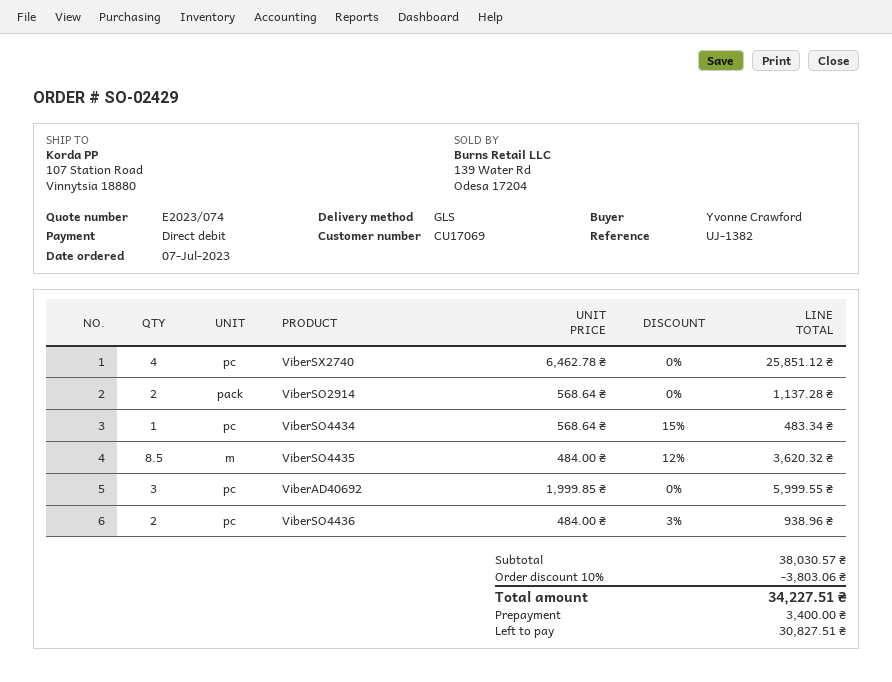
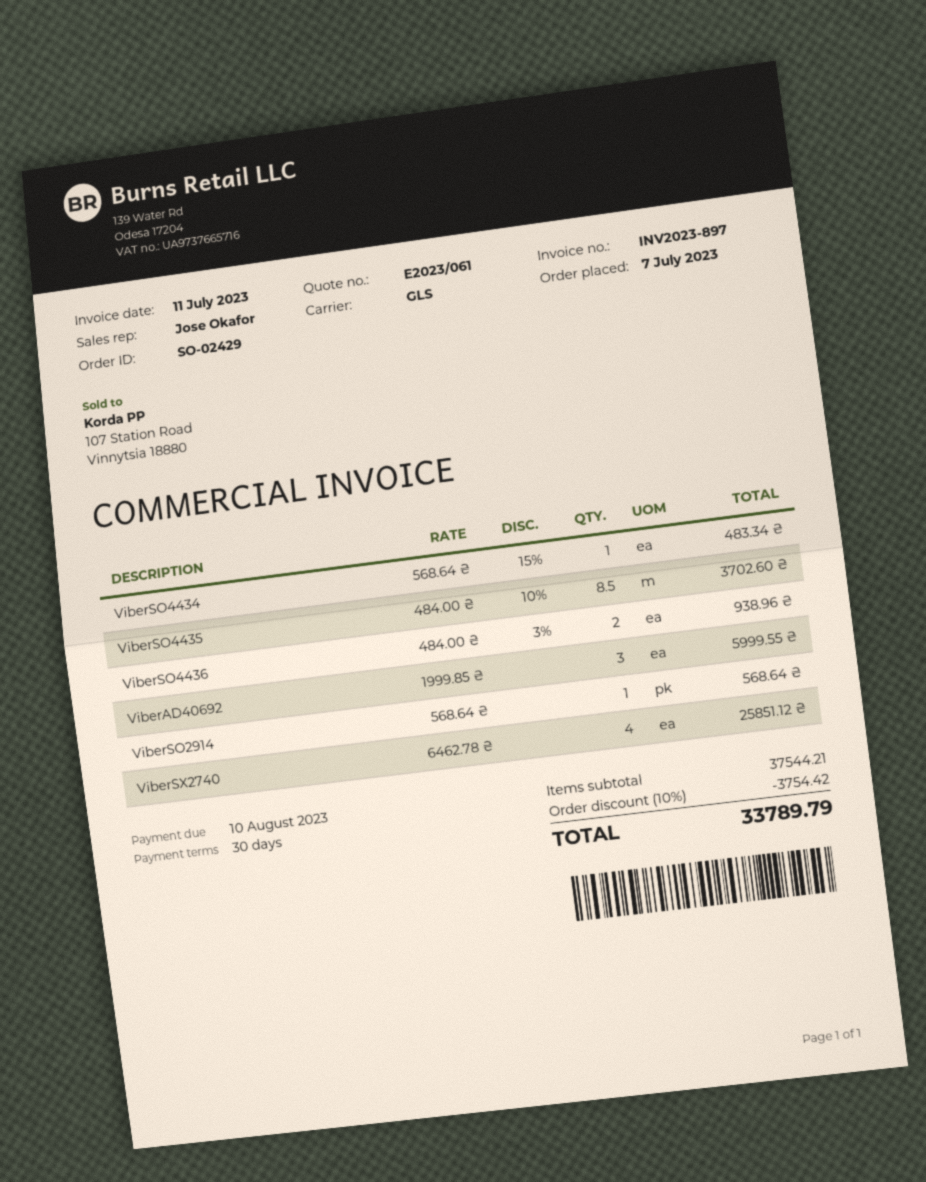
quote number: E2023/074 -> E2023/061
ViberSO2914: 2 x 568.64 = 1137.28 -> 1 x 568.64 = 568.64
ViberSO4435: 8.5 x 484.00 - 12% = 3620.32 -> 8.5 x 484.00 - 10% = 3702.60
subtotal: 38030.57 -> 37544.21
discount: 10% = 3803.06 -> 10% = 3754.42
total: 34227.51 -> 33789.79

